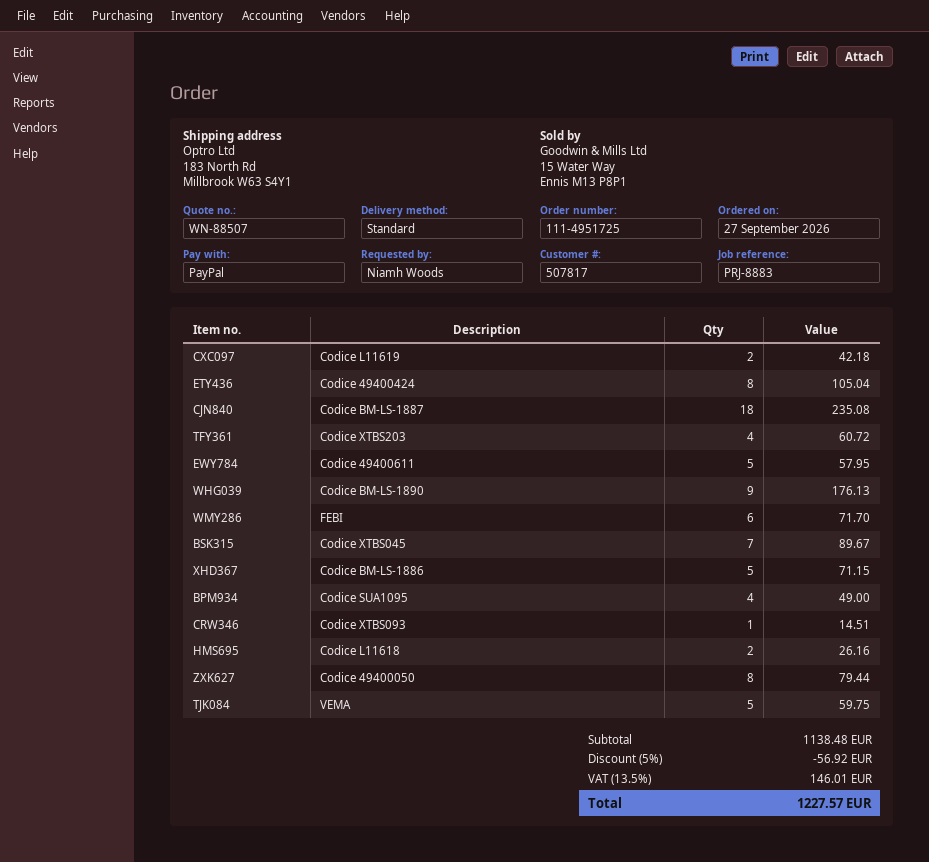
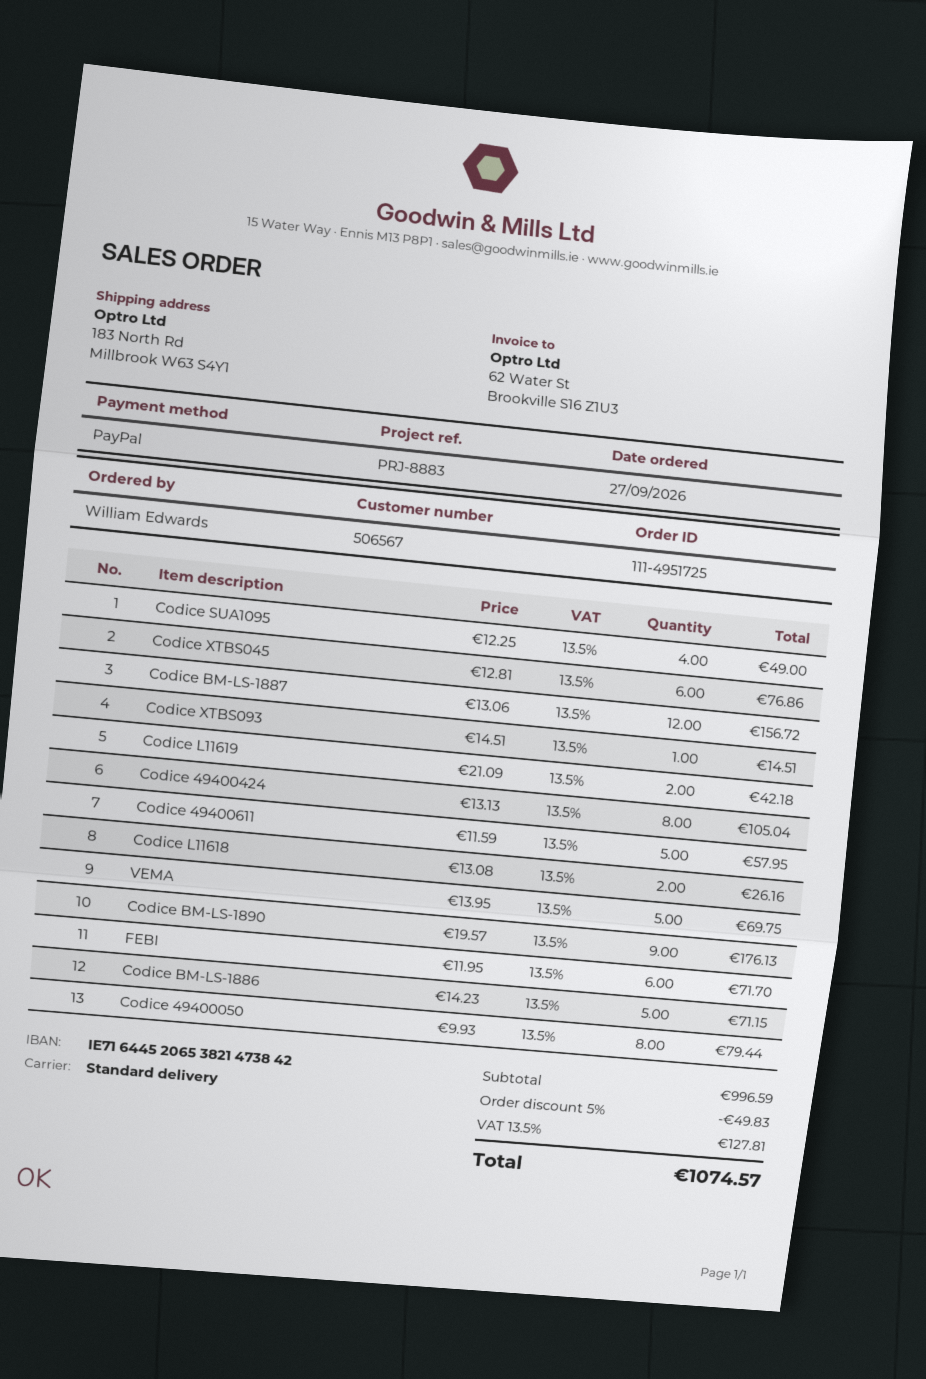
customer number: 507817 -> 506567
ordered by: Niamh Woods -> William Edwards
Codice BM-LS-1887: 18 for 235.08 -> 12 for 156.72
Codice XTBS203: 4 for 60.72 -> none
Codice XTBS045: 7 for 89.67 -> 6 for 76.86
VEMA: 5 for 59.75 -> 5 for 69.75
subtotal: 1138.48 -> 996.59
discount: 5% = 56.92 -> 5% = 49.83
tax: 13.5% = 146.01 -> 13.5% = 127.81
total: 1227.57 -> 1074.57

